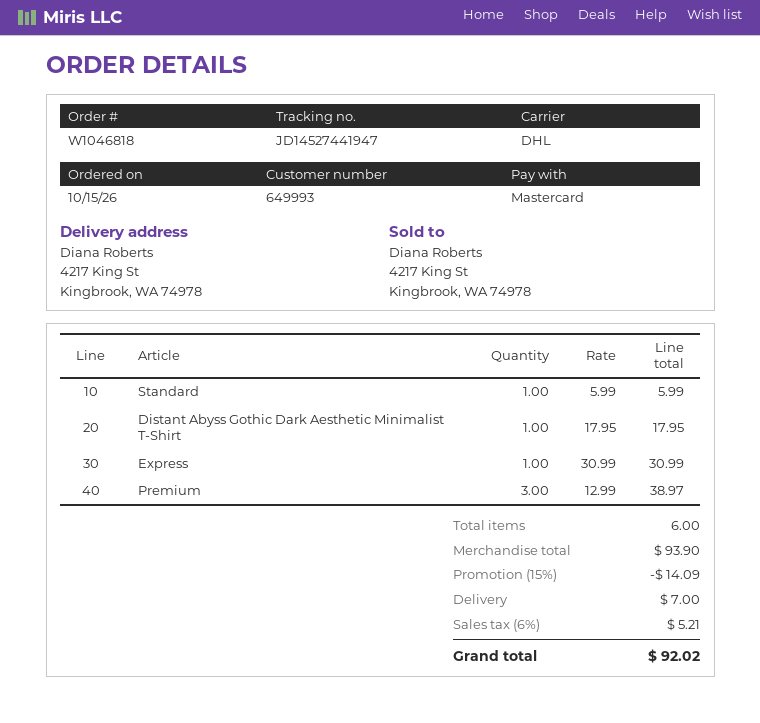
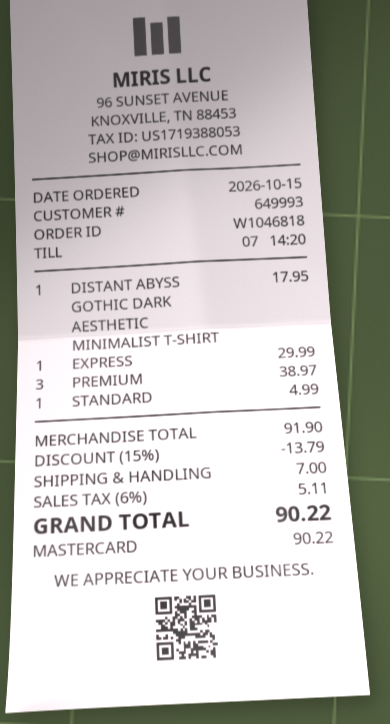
Standard: 1 for 5.99 -> 1 for 4.99
Express: 1 for 30.99 -> 1 for 29.99
subtotal: 93.90 -> 91.90
discount: 15% = 14.09 -> 15% = 13.79
tax: 6% = 5.21 -> 6% = 5.11
total: 92.02 -> 90.22

